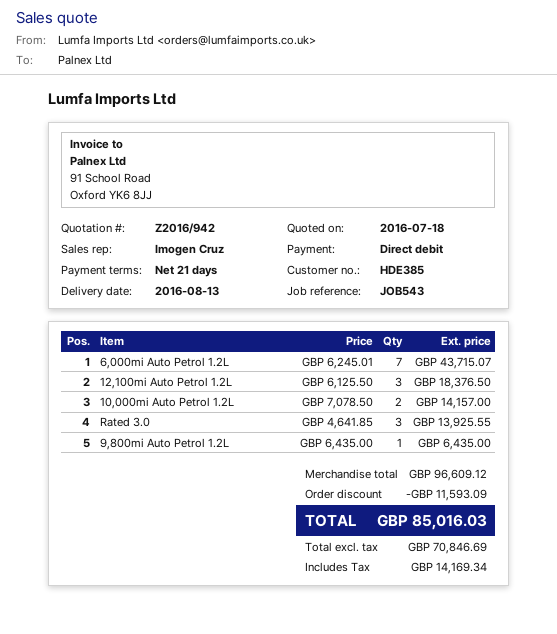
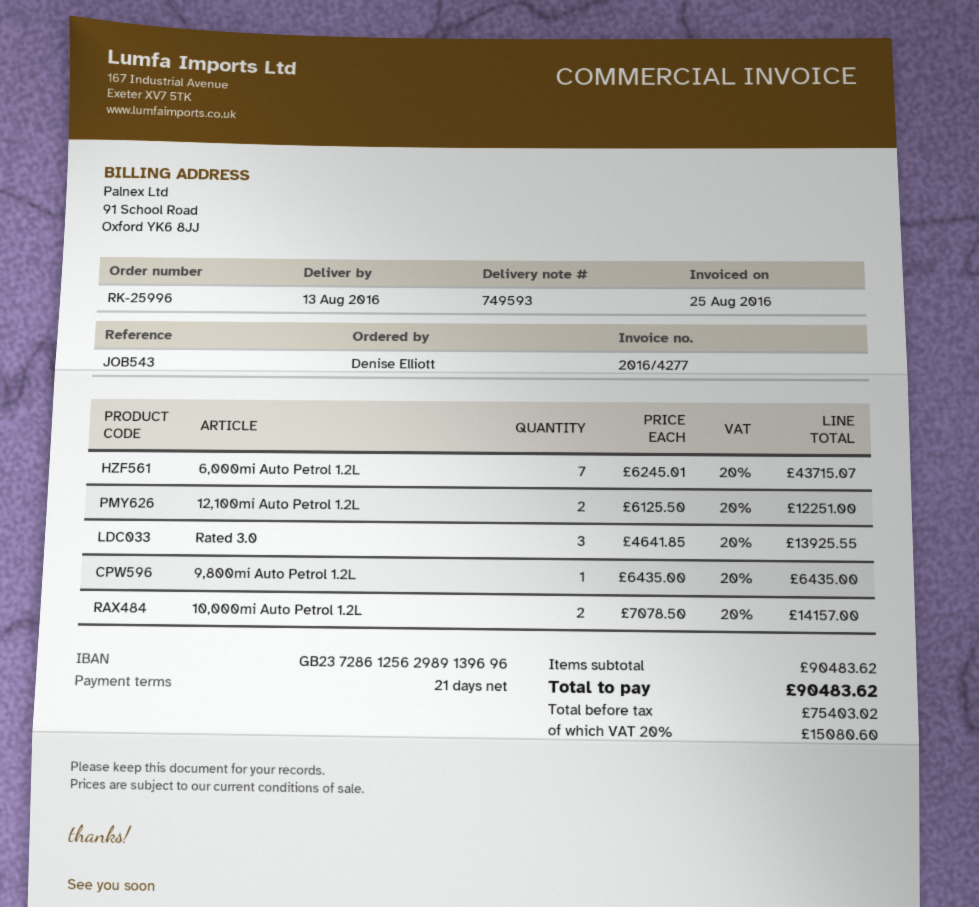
12,100mi Auto Petrol 1.2L: 3 x 6125.50 = 18376.50 -> 2 x 6125.50 = 12251.00
subtotal: 96609.12 -> 90483.62
discount: 11593.09 -> none
net: 70846.69 -> 75403.02
tax: 14169.34 -> 15080.60
total: 85016.03 -> 90483.62

